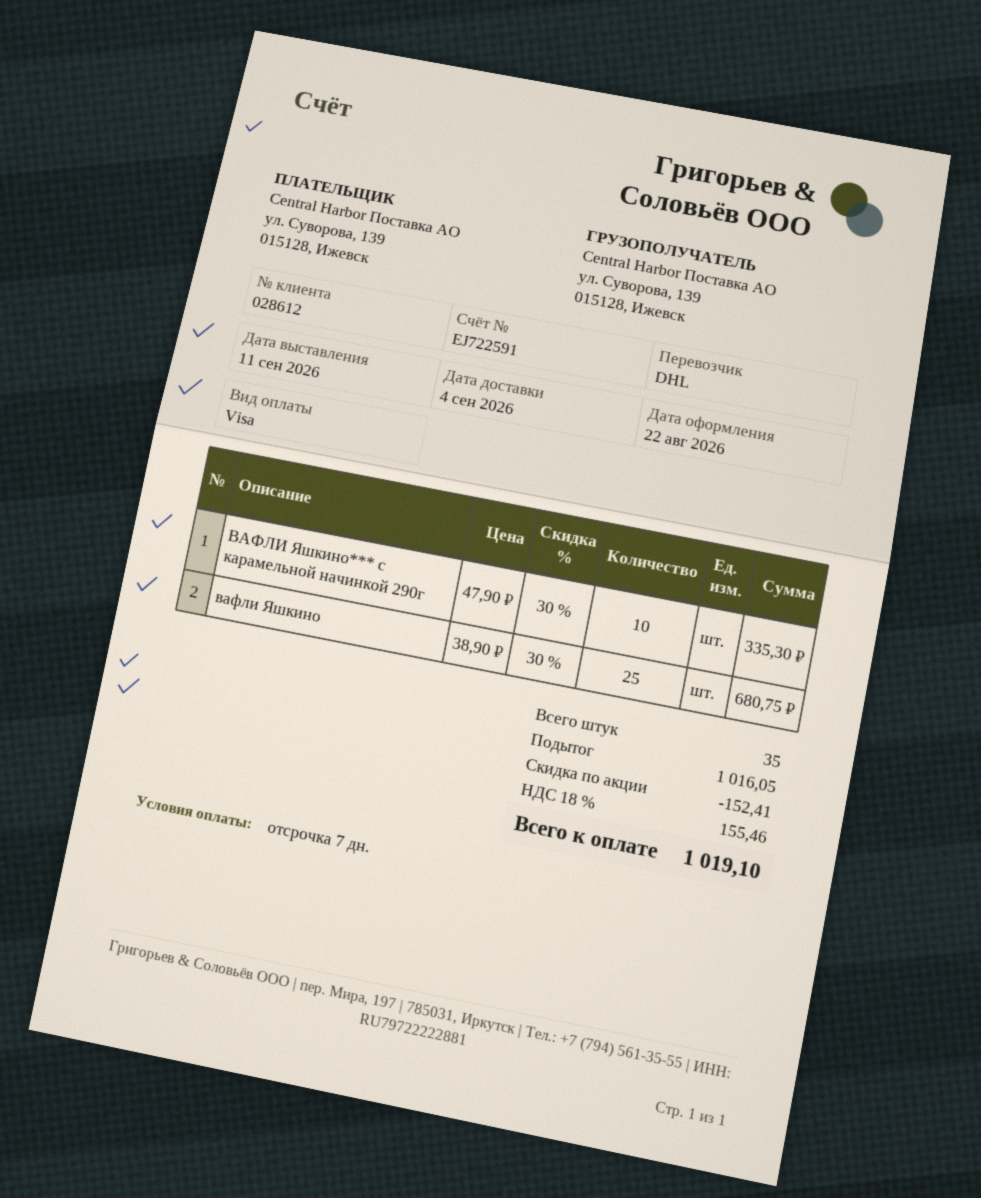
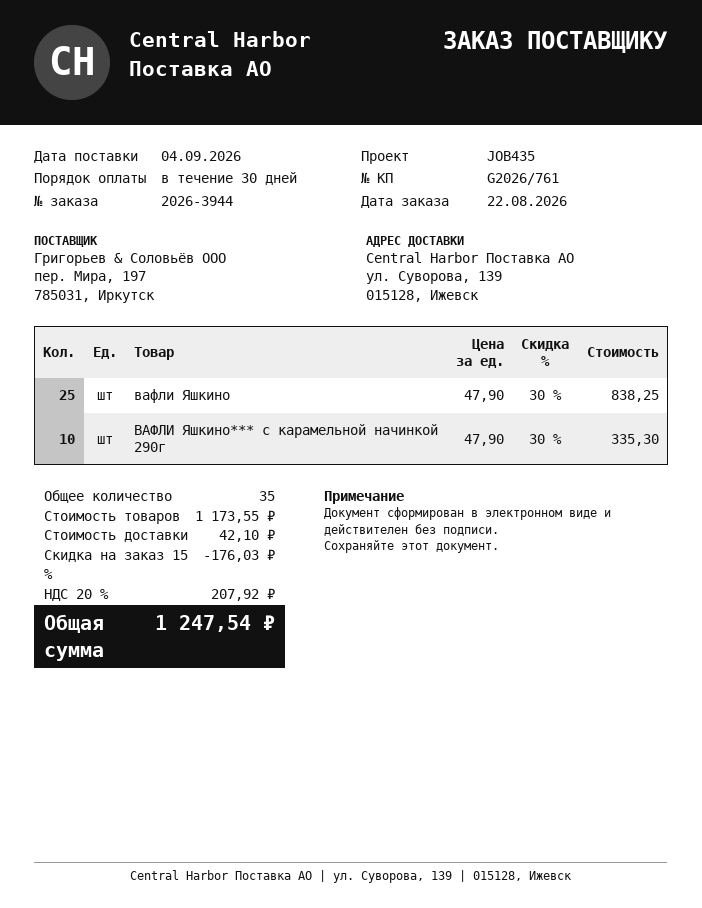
payment terms: 7 days -> 30 days
вафли Яшкино: 25 x 38.90 - 30% = 680.75 -> 25 x 47.90 - 30% = 838.25
subtotal: 1016.05 -> 1173.55
discount: 152.41 -> 176.03
shipping: none -> 42.10
tax: 18% = 155.46 -> 20% = 207.92
total: 1019.10 -> 1247.54

